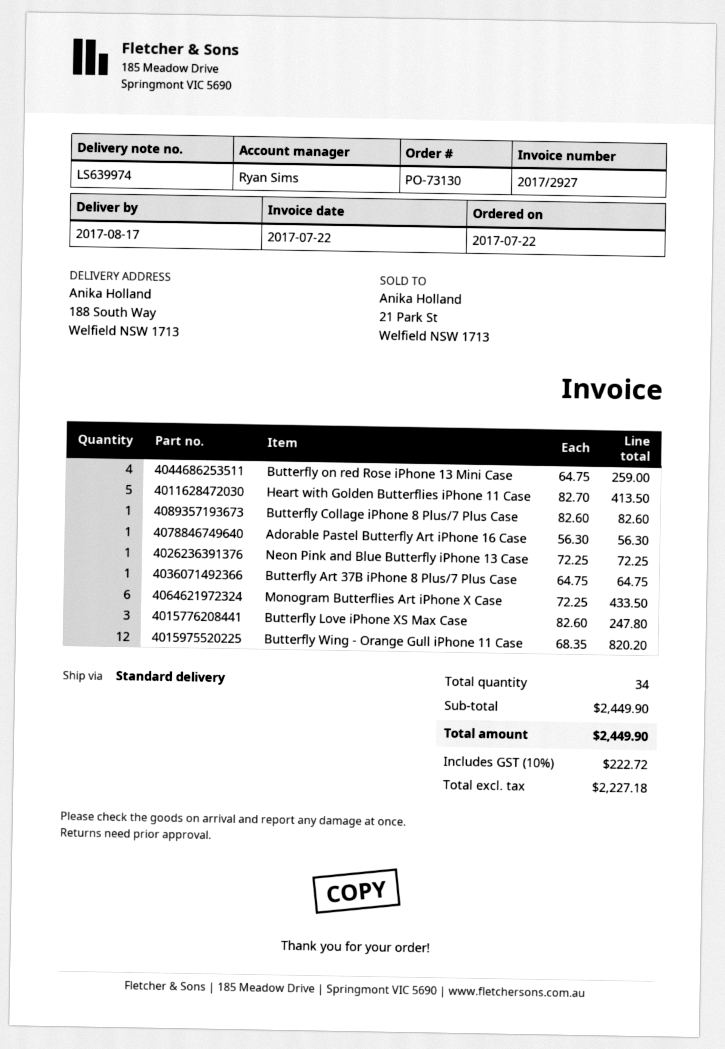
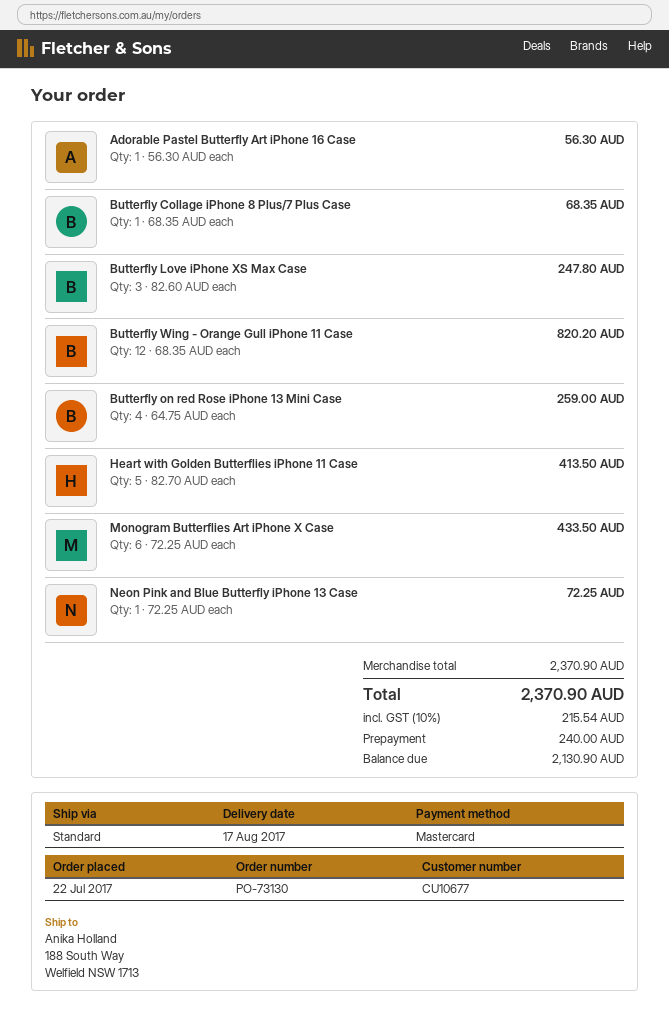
Butterfly Collage iPhone 8 Plus/7 Plus Case: 1 x 82.60 = 82.60 -> 1 x 68.35 = 68.35
Butterfly Art 37B iPhone 8 Plus/7 Plus Case: 1 x 64.75 = 64.75 -> none
subtotal: 2449.90 -> 2370.90
tax: 10% = 222.72 -> 10% = 215.54
total: 2449.90 -> 2370.90

